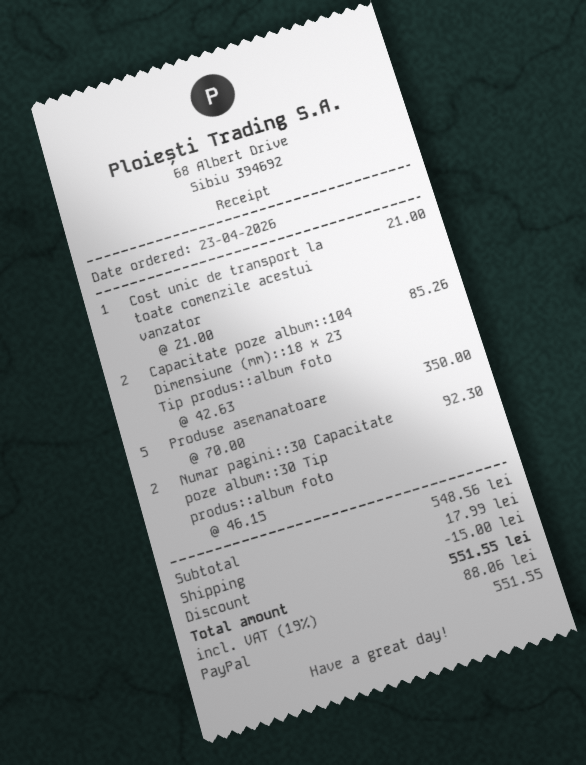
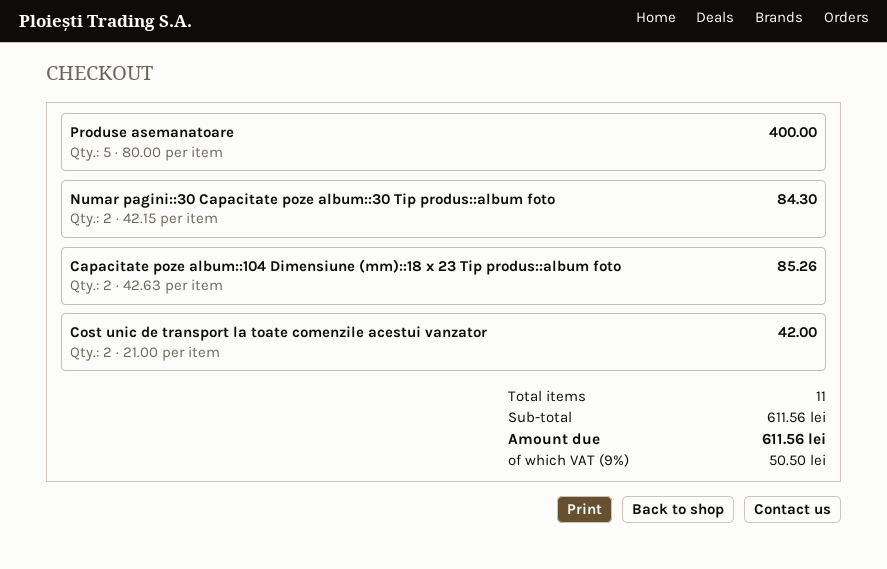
Cost unic de transport la toate comenzile acestui vanzator: 1 x 21.00 = 21.00 -> 2 x 21.00 = 42.00
Produse asemanatoare: 5 x 70.00 = 350.00 -> 5 x 80.00 = 400.00
Numar pagini::30 Capacitate poze album::30 Tip produs::album foto: 2 x 46.15 = 92.30 -> 2 x 42.15 = 84.30
subtotal: 548.56 -> 611.56
discount: 15.00 -> none
shipping: 17.99 -> none
tax: 19% = 88.06 -> 9% = 50.50
total: 551.55 -> 611.56

